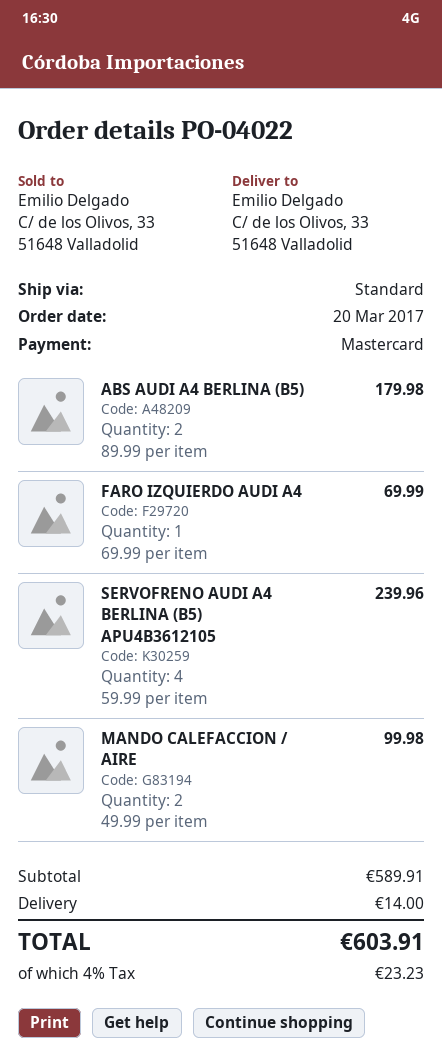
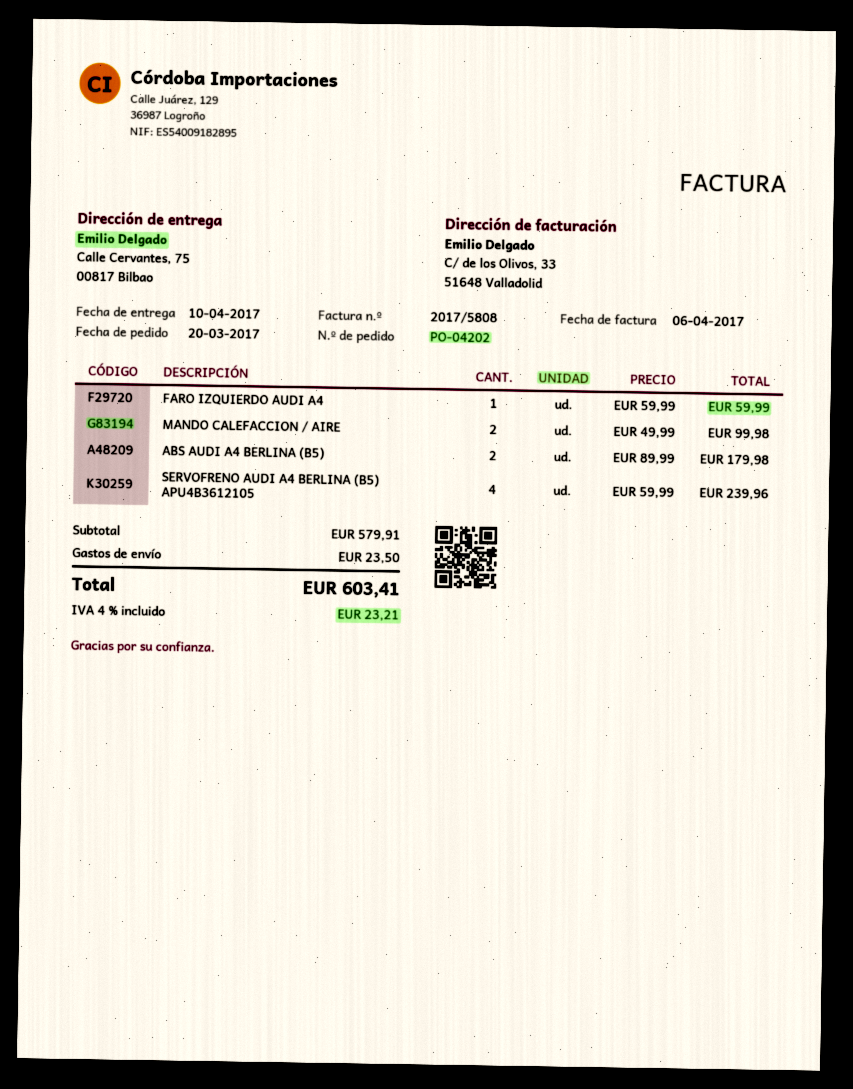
order number: PO-04022 -> PO-04202
ship to: C/ de los Olivos, 33, 51648 Valladolid -> Calle Cervantes, 75, 00817 Bilbao
FARO IZQUIERDO AUDI A4: 1 x 69.99 = 69.99 -> 1 x 59.99 = 59.99
subtotal: 589.91 -> 579.91
shipping: 14.00 -> 23.50
tax: 4% = 23.23 -> 4% = 23.21
total: 603.91 -> 603.41

